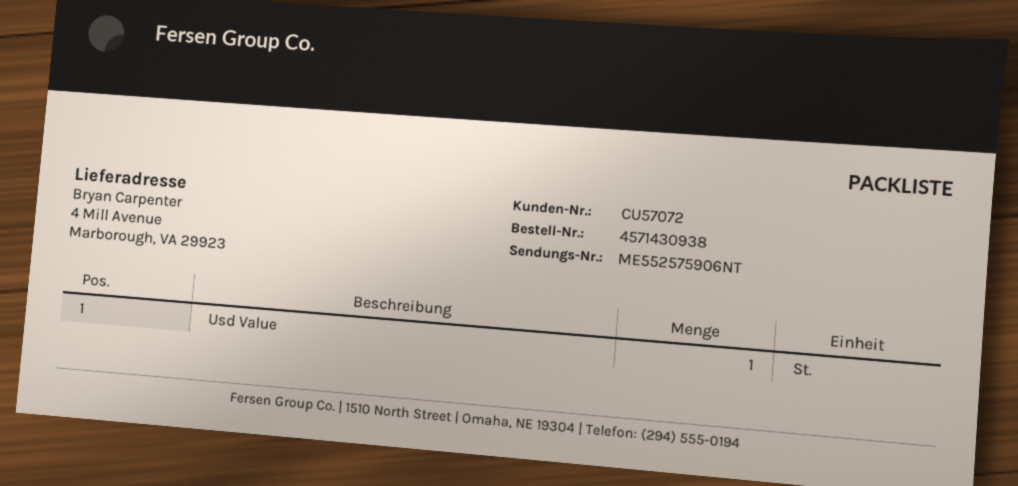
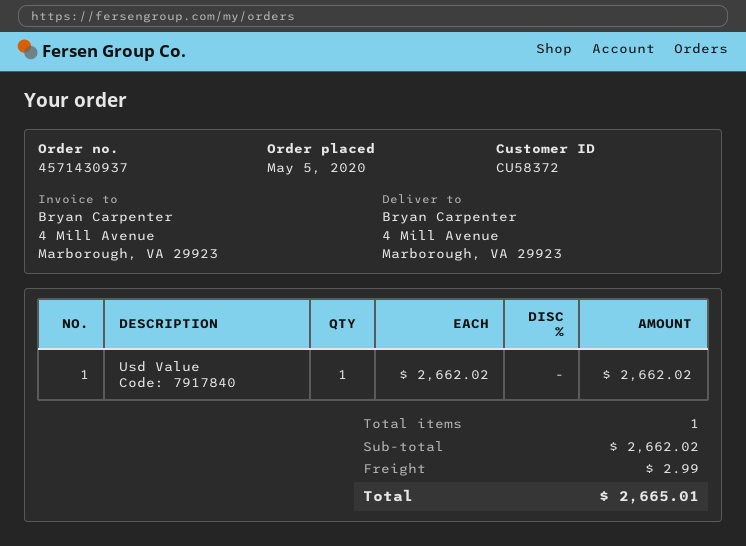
order number: 4571430938 -> 4571430937
customer number: CU57072 -> CU58372

